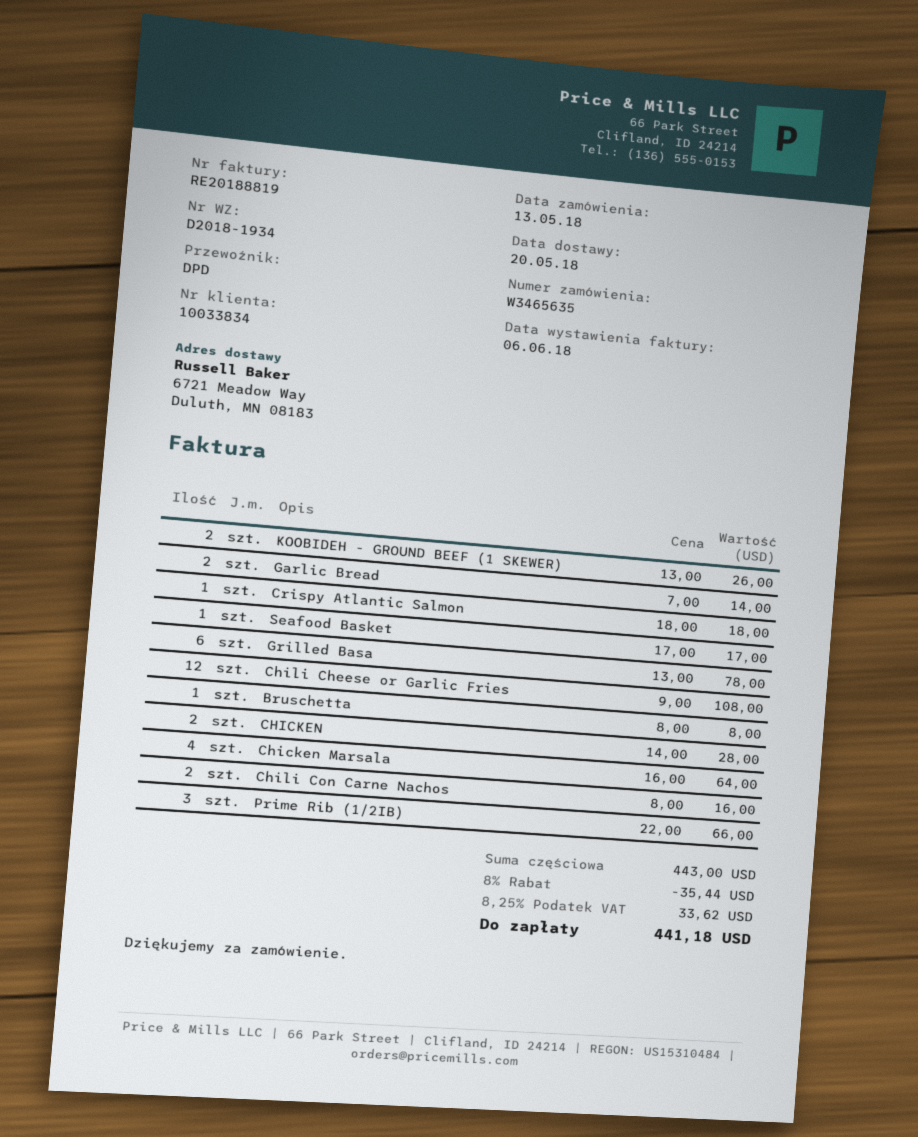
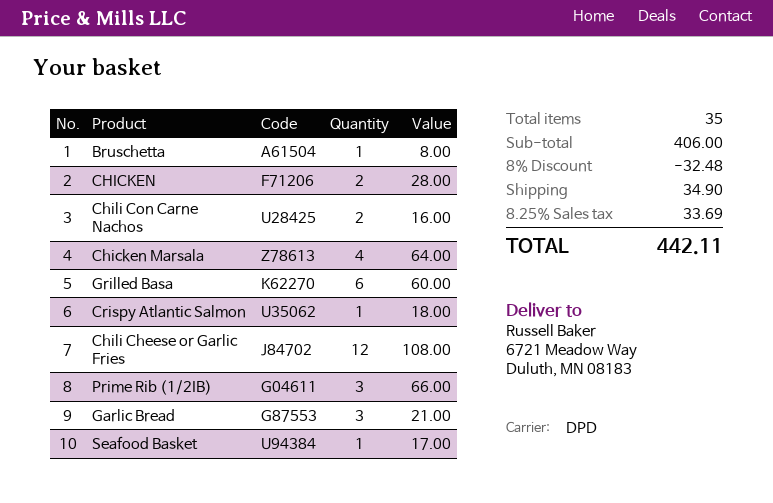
KOOBIDEH - GROUND BEEF (1 SKEWER): 2 for 26.00 -> none
Garlic Bread: 2 for 14.00 -> 3 for 21.00
Grilled Basa: 6 for 78.00 -> 6 for 60.00
subtotal: 443.00 -> 406.00
discount: 8% = 35.44 -> 8% = 32.48
shipping: none -> 34.90
tax: 8.25% = 33.62 -> 8.25% = 33.69
total: 441.18 -> 442.11

